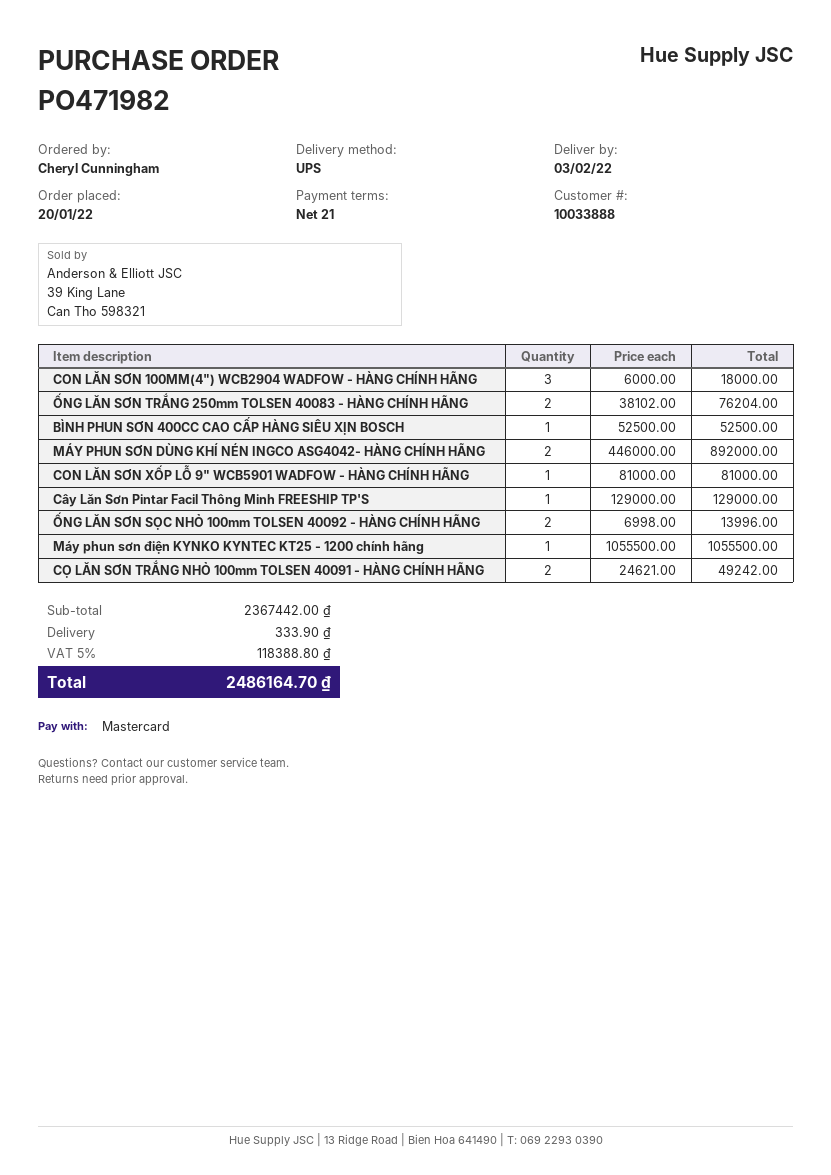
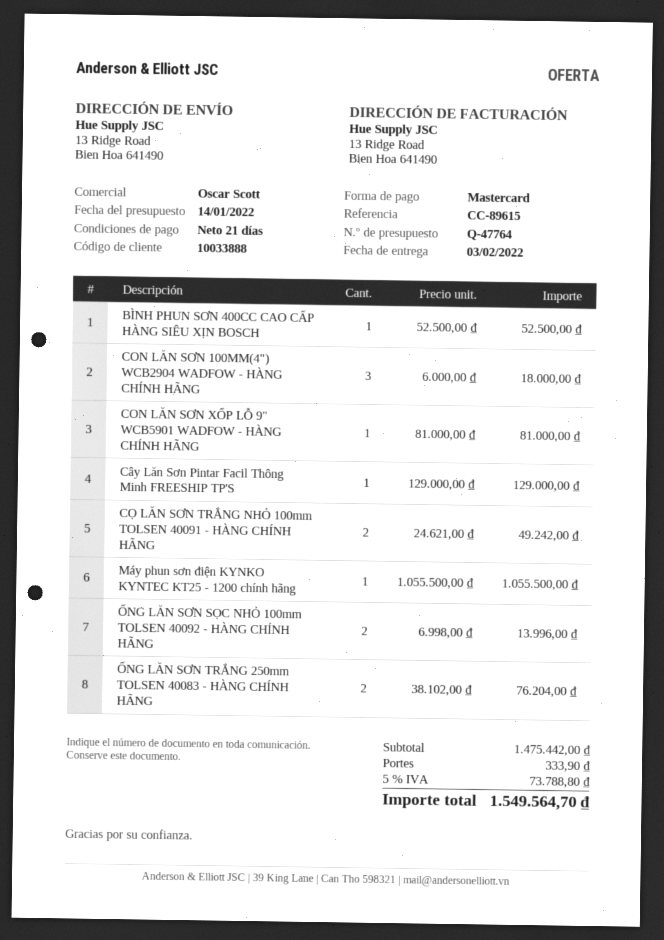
MÁY PHUN SƠN DÙNG KHÍ NÉN INGCO ASG4042- HÀNG CHÍNH HÃNG: 2 x 446000.00 = 892000.00 -> none
subtotal: 2367442.00 -> 1475442.00
tax: 5% = 118388.80 -> 5% = 73788.80
total: 2486164.70 -> 1549564.70

